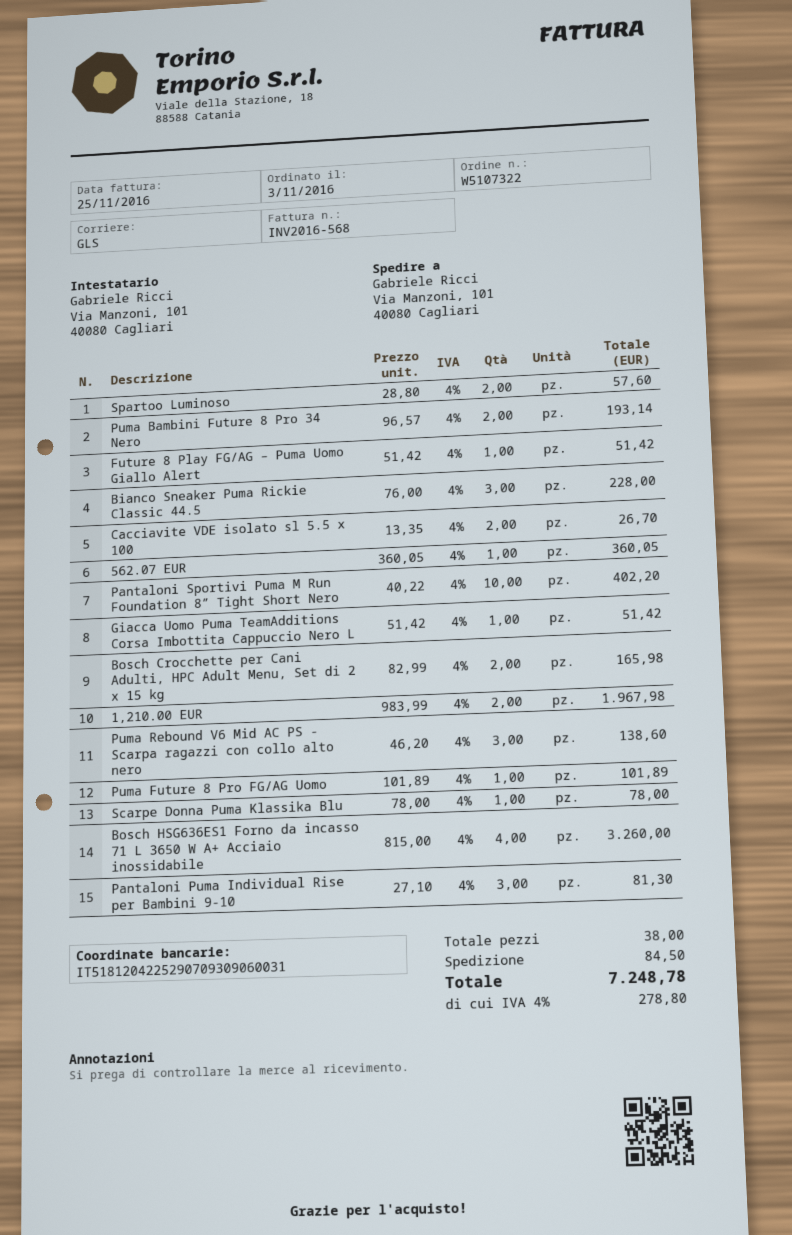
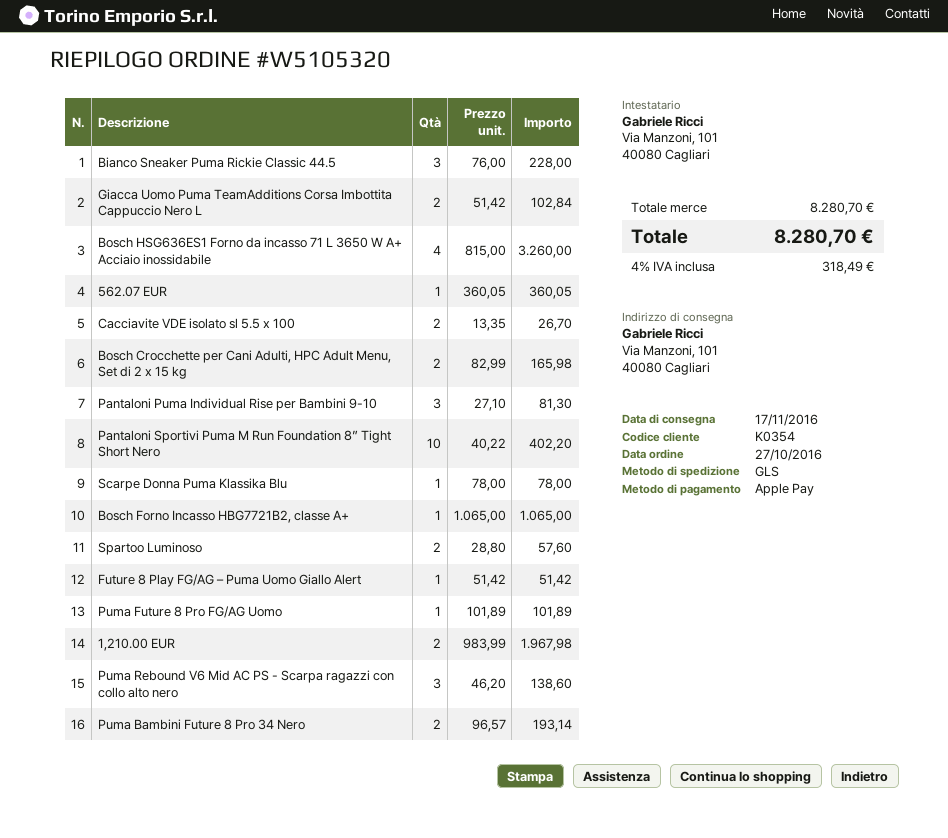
order number: W5107322 -> W5105320
order date: 2016-11-03 -> 2016-10-27
Giacca Uomo Puma TeamAdditions Corsa Imbottita Cappuccio Nero L: 1 x 51.42 = 51.42 -> 2 x 51.42 = 102.84
Bosch Forno Incasso HBG7721B2, classe A+: none -> 1 x 1065.00 = 1065.00
shipping: 84.50 -> none
tax: 4% = 278.80 -> 4% = 318.49
total: 7248.78 -> 8280.70

